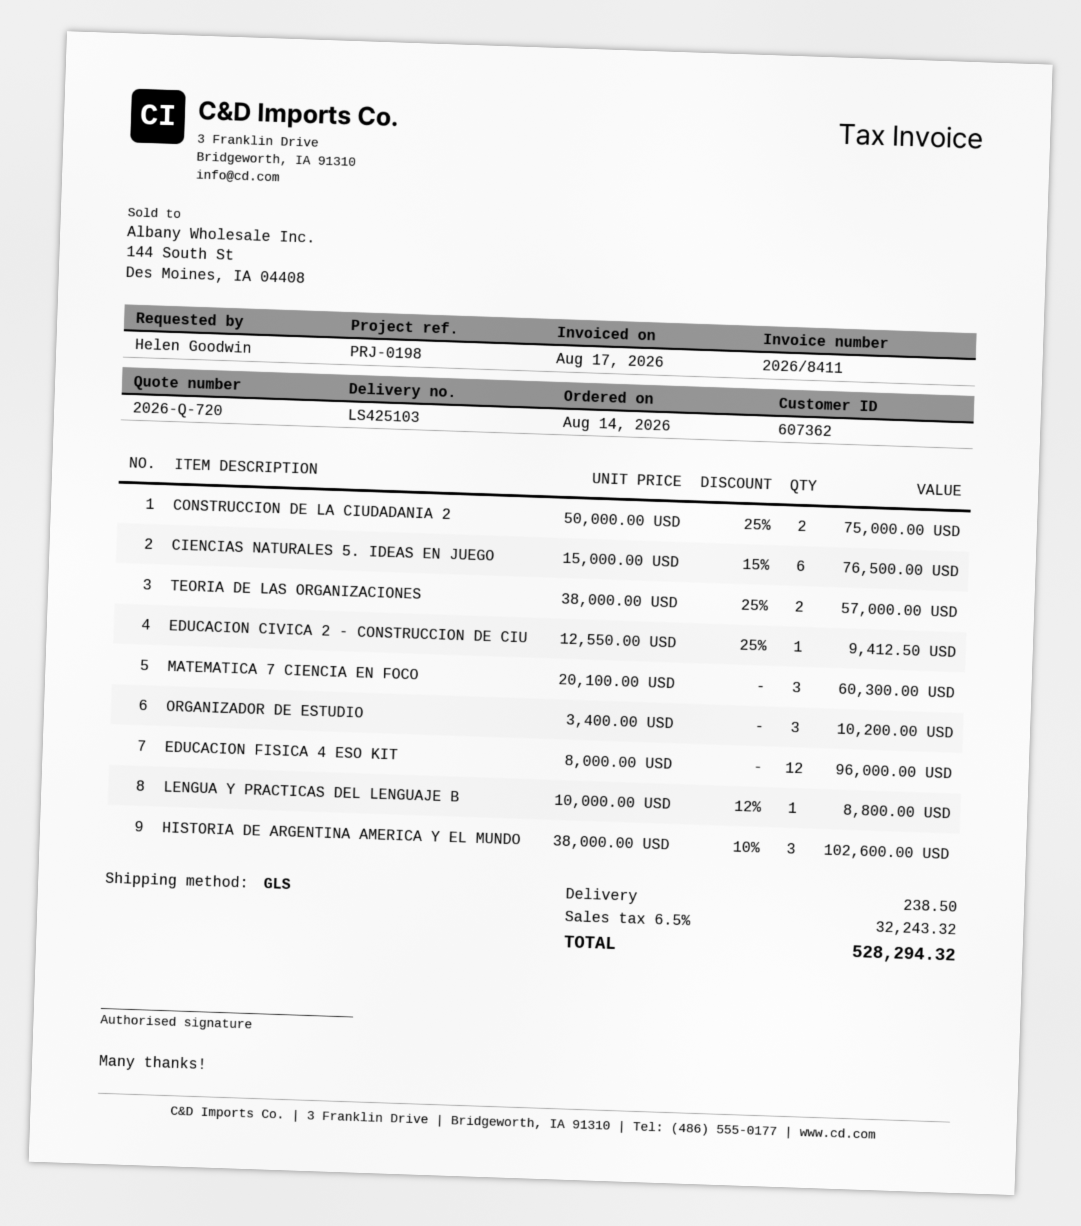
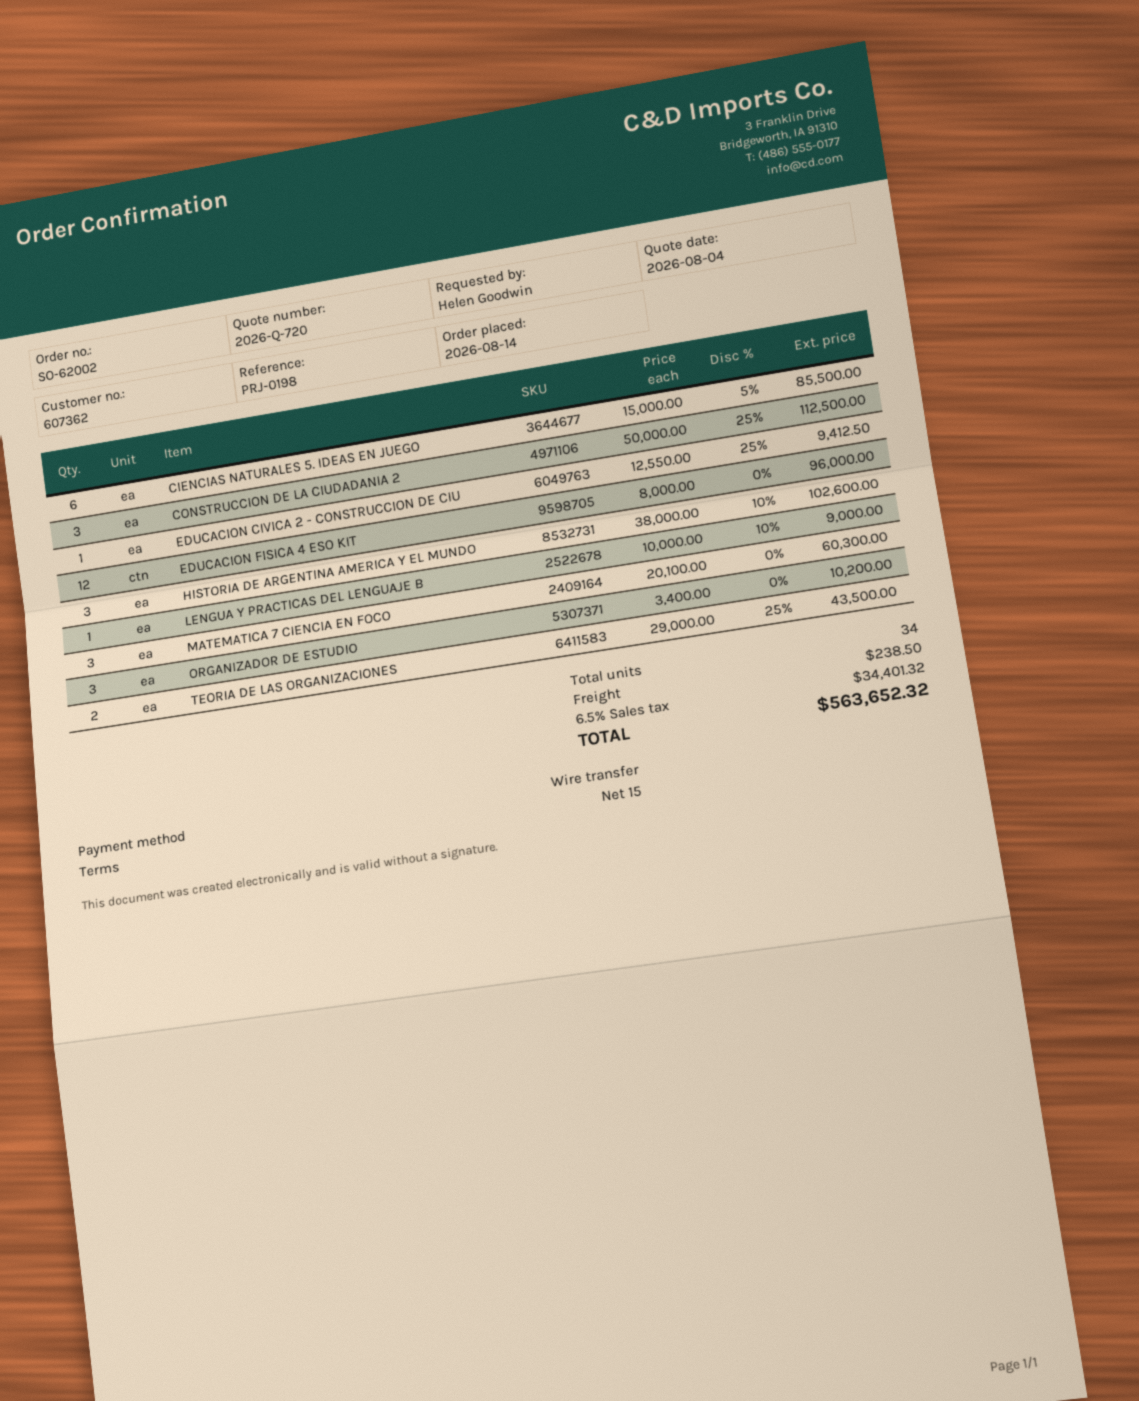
CONSTRUCCION DE LA CIUDADANIA 2: 2 x 50000.00 - 25% = 75000.00 -> 3 x 50000.00 - 25% = 112500.00
CIENCIAS NATURALES 5. IDEAS EN JUEGO: 6 x 15000.00 - 15% = 76500.00 -> 6 x 15000.00 - 5% = 85500.00
TEORIA DE LAS ORGANIZACIONES: 2 x 38000.00 - 25% = 57000.00 -> 2 x 29000.00 - 25% = 43500.00
LENGUA Y PRACTICAS DEL LENGUAJE B: 1 x 10000.00 - 12% = 8800.00 -> 1 x 10000.00 - 10% = 9000.00
tax: 6.5% = 32243.32 -> 6.5% = 34401.32
total: 528294.32 -> 563652.32

